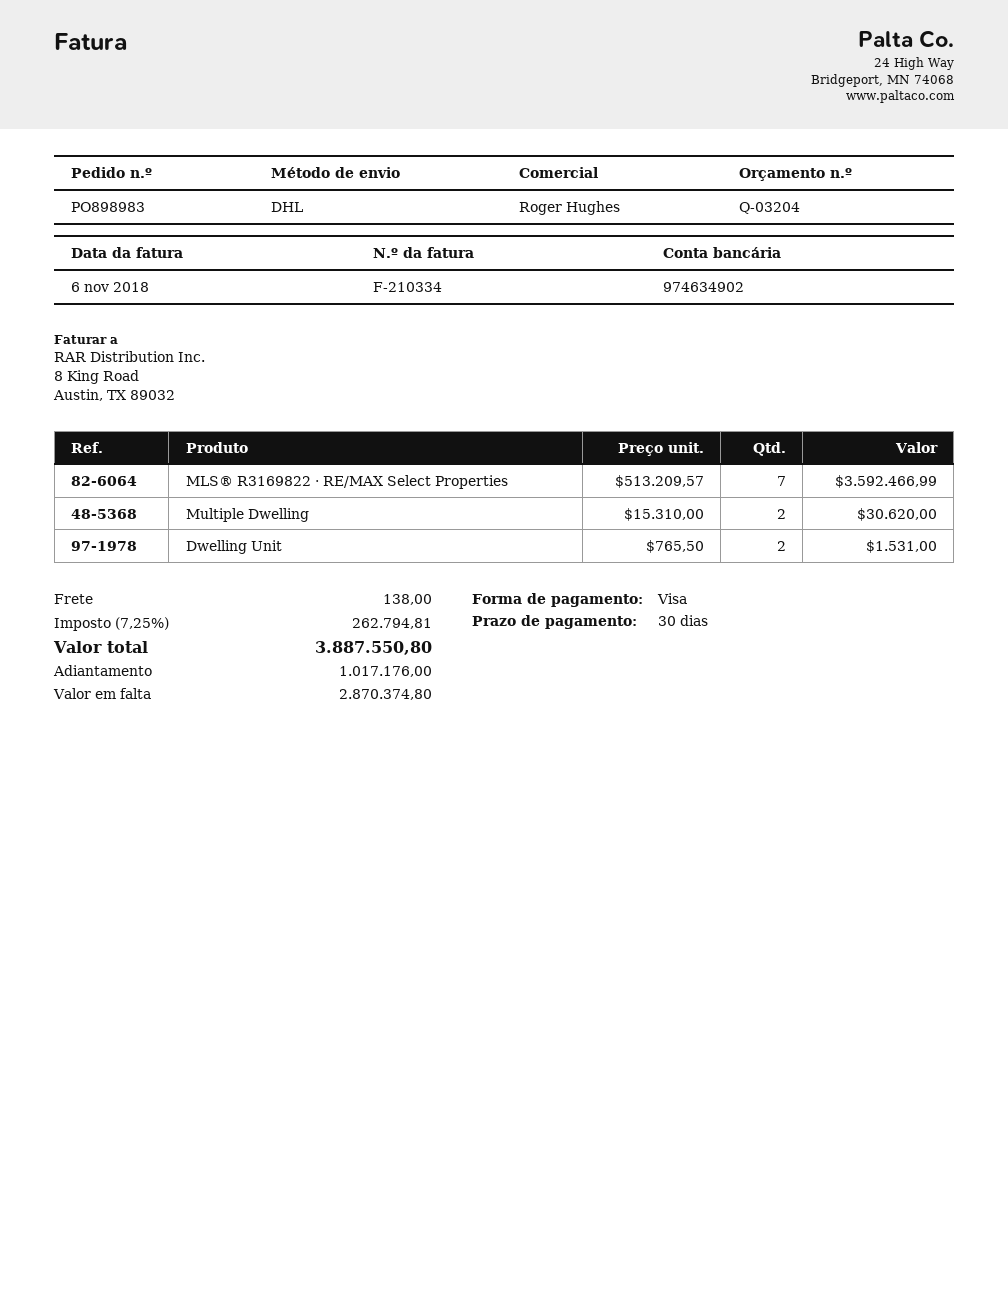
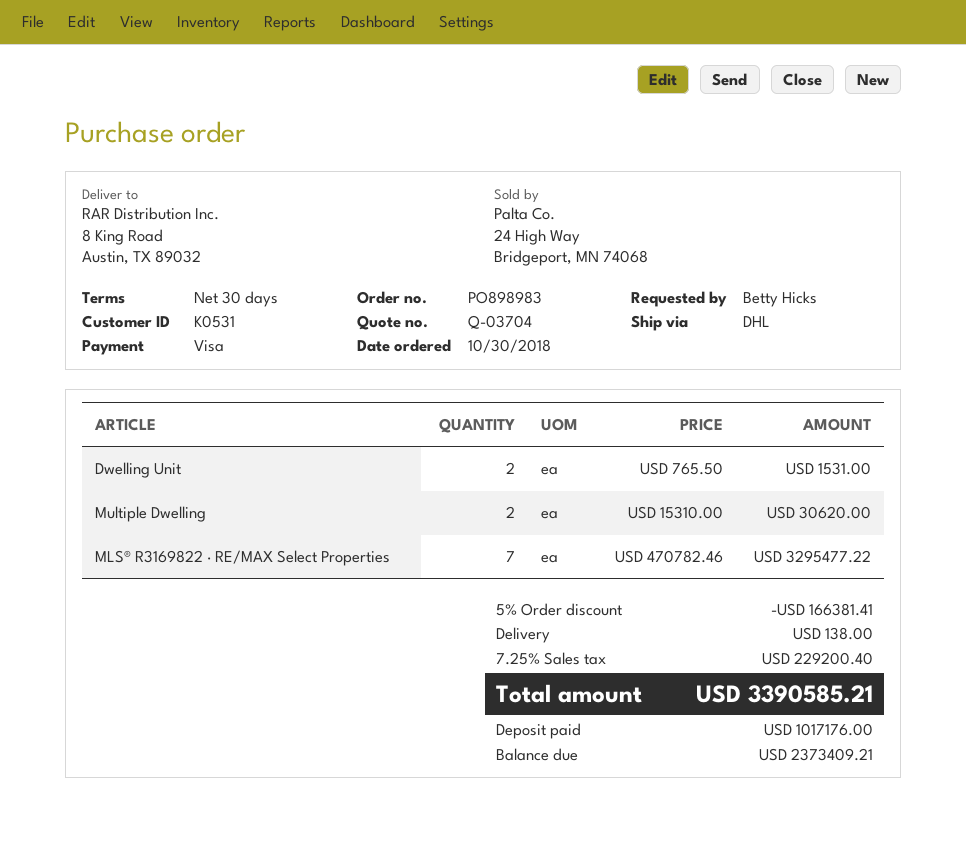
quote number: Q-03204 -> Q-03704
MLS® R3169822 · RE/MAX Select Properties: 7 x 513209.57 = 3592466.99 -> 7 x 470782.46 = 3295477.22
discount: none -> 5% = 166381.41
tax: 7.25% = 262794.81 -> 7.25% = 229200.40
total: 3887550.80 -> 3390585.21
balance: 2870374.80 -> 2373409.21

